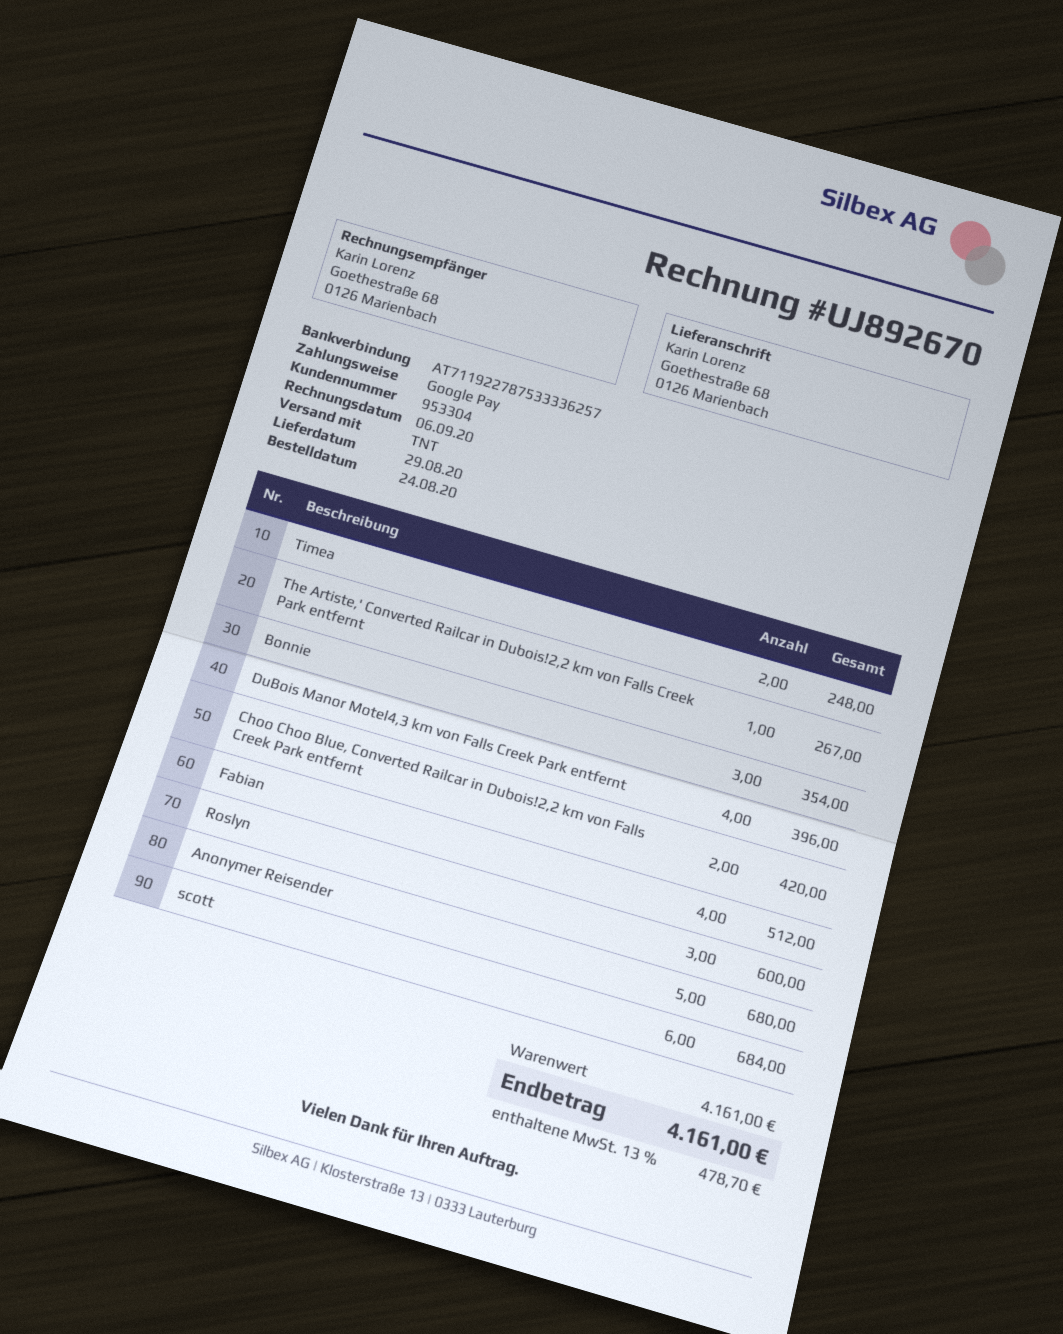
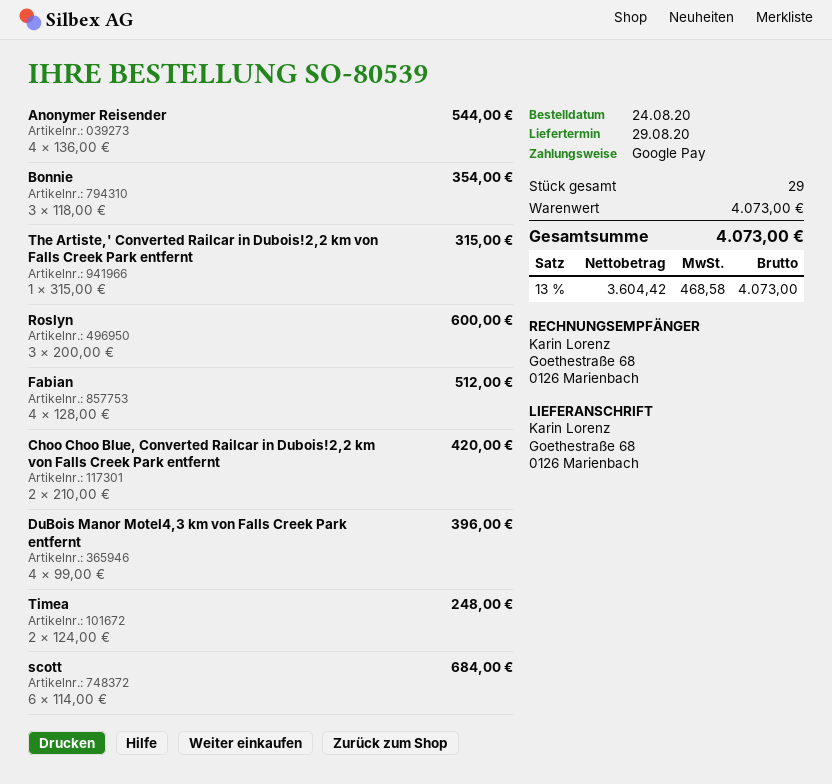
The Artiste,' Converted Railcar in Dubois!2,2 km von Falls Creek Park entfernt: 1 for 267.00 -> 1 for 315.00
Anonymer Reisender: 5 for 680.00 -> 4 for 544.00
subtotal: 4161.00 -> 4073.00
tax: 13% = 478.70 -> 13% = 468.58
total: 4161.00 -> 4073.00

